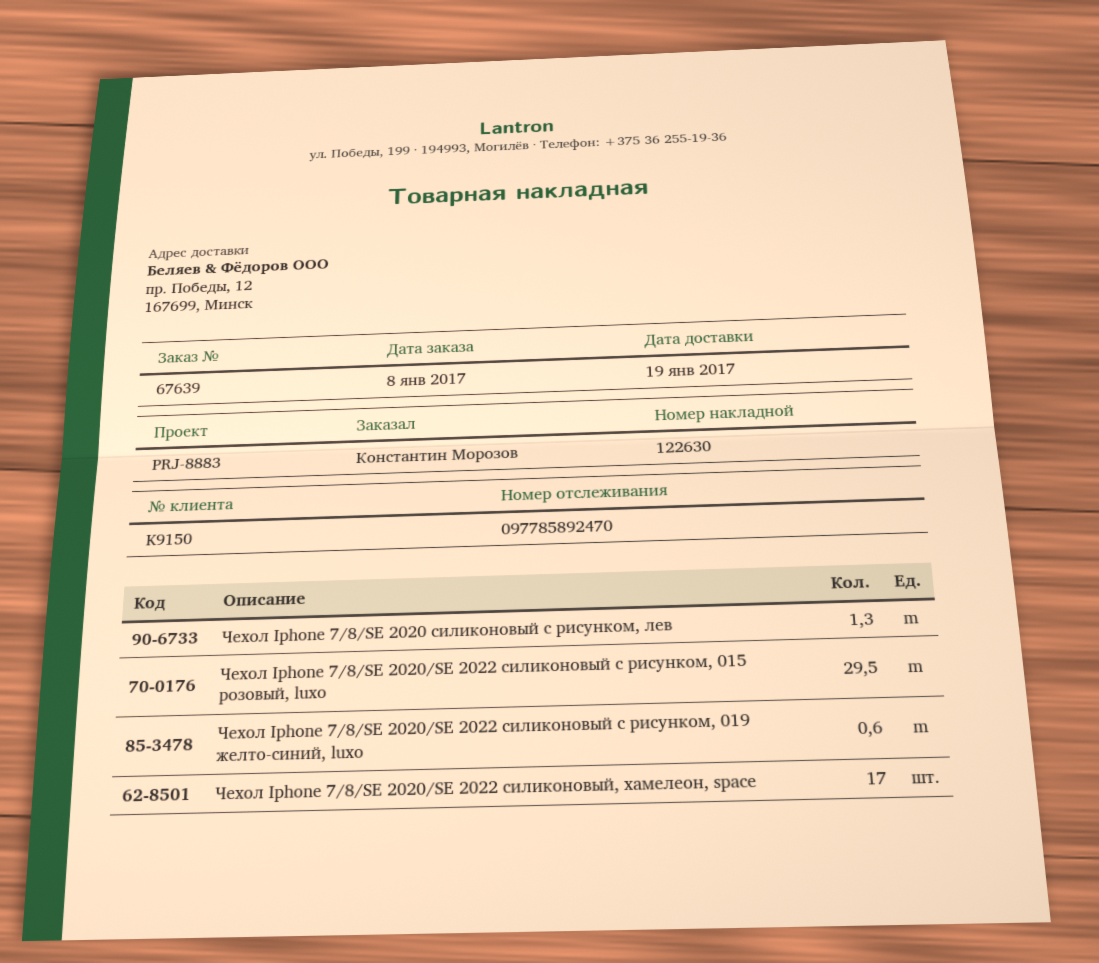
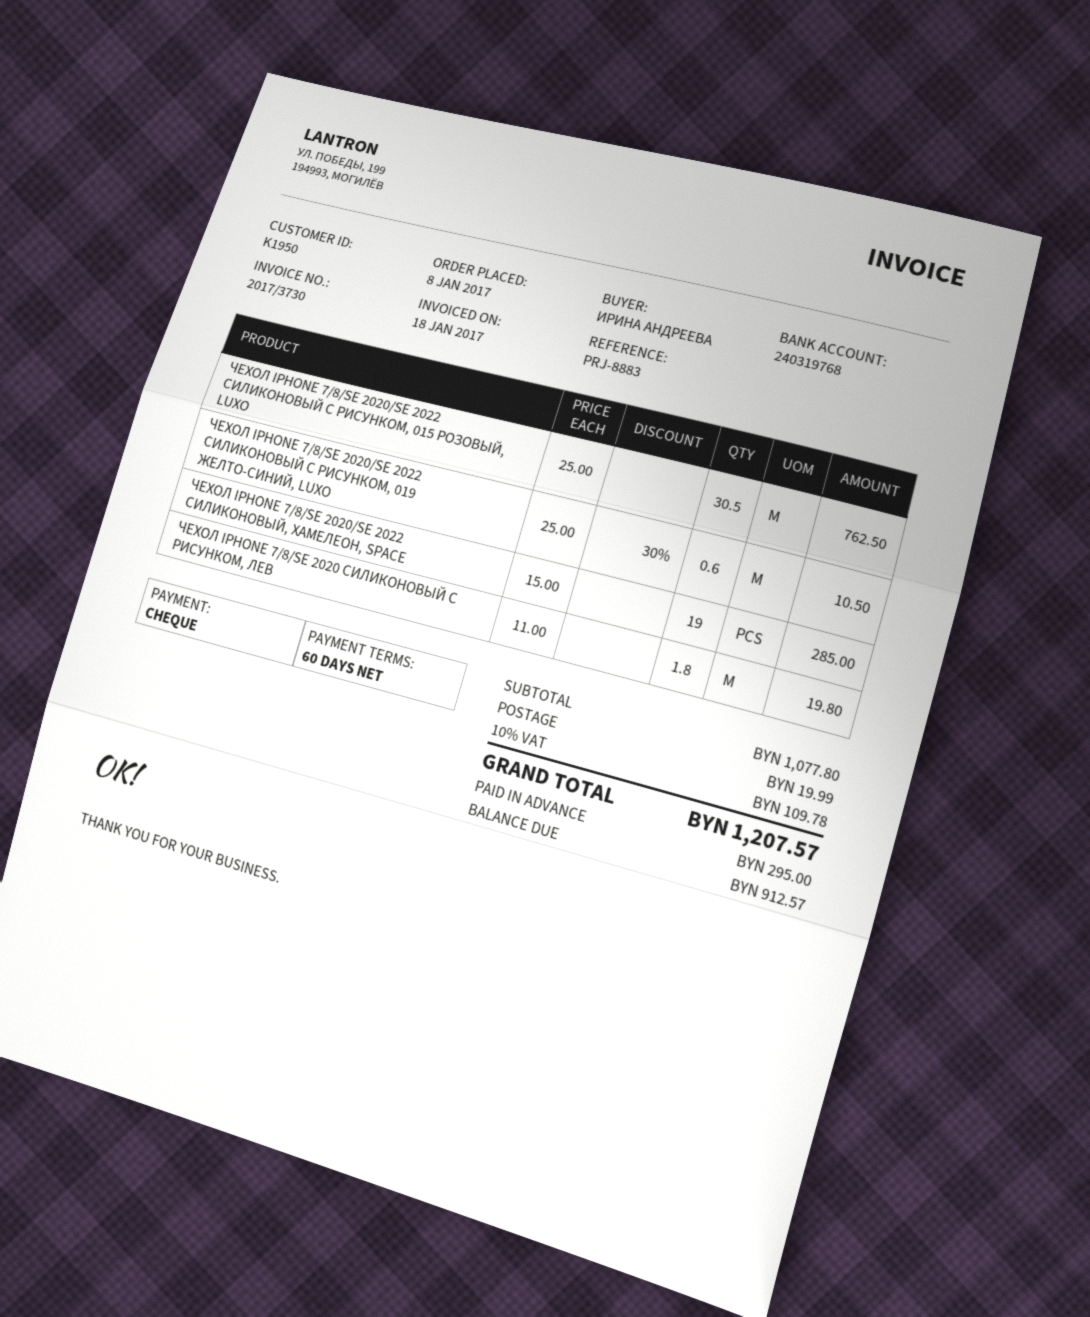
customer number: K9150 -> K1950
ordered by: Константин Морозов -> ИРИНА АНДРЕЕВА
Чехол Iphone 7/8/SE 2020 силиконовый с рисунком, лев: 1.3 -> 1.8
Чехол Iphone 7/8/SE 2020/SE 2022 силиконовый с рисунком, 015 розовый, luxo: 29.5 -> 30.5
Чехол Iphone 7/8/SE 2020/SE 2022 силиконовый, хамелеон, space: 17 -> 19

